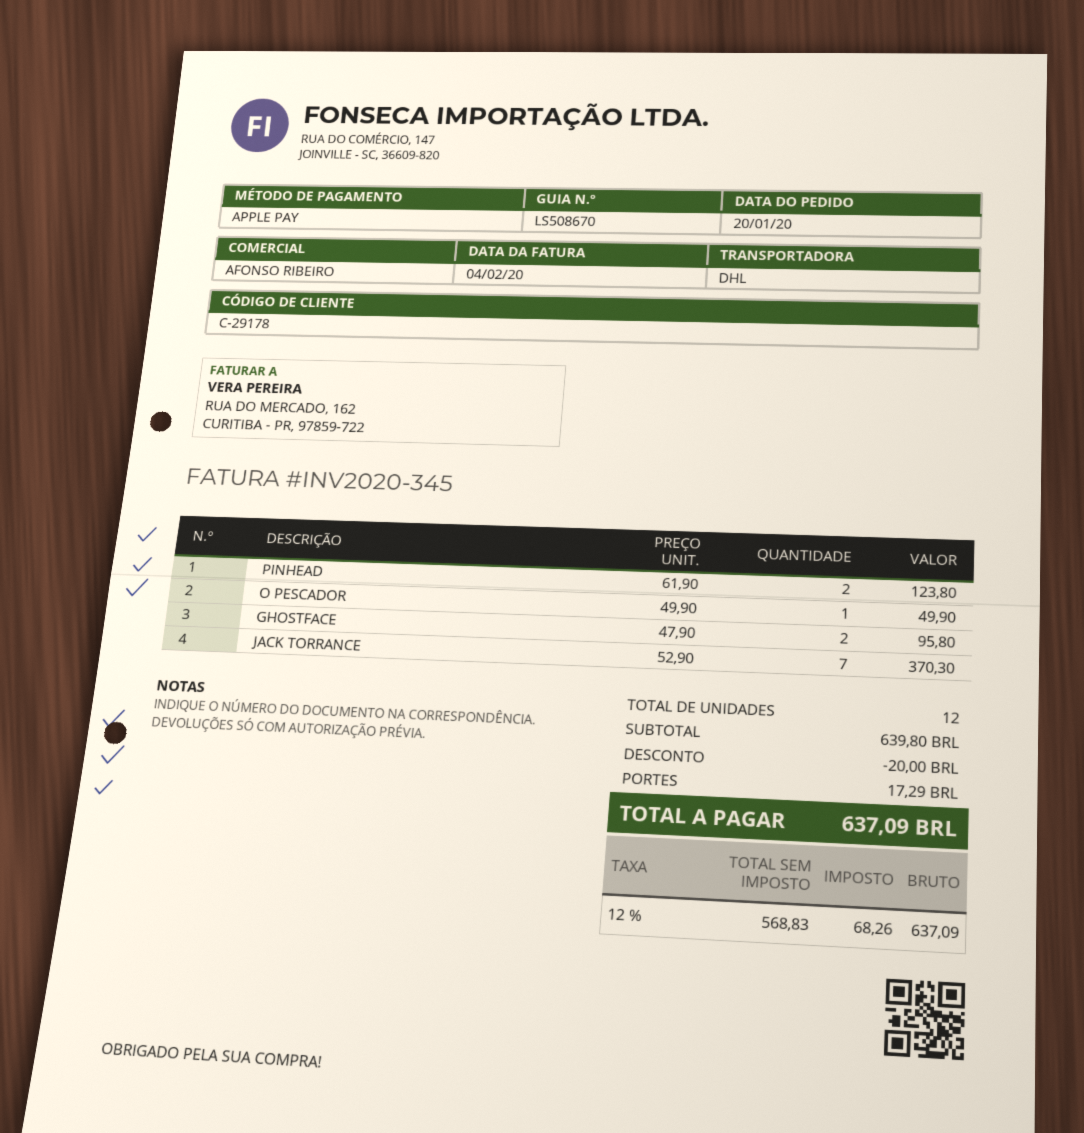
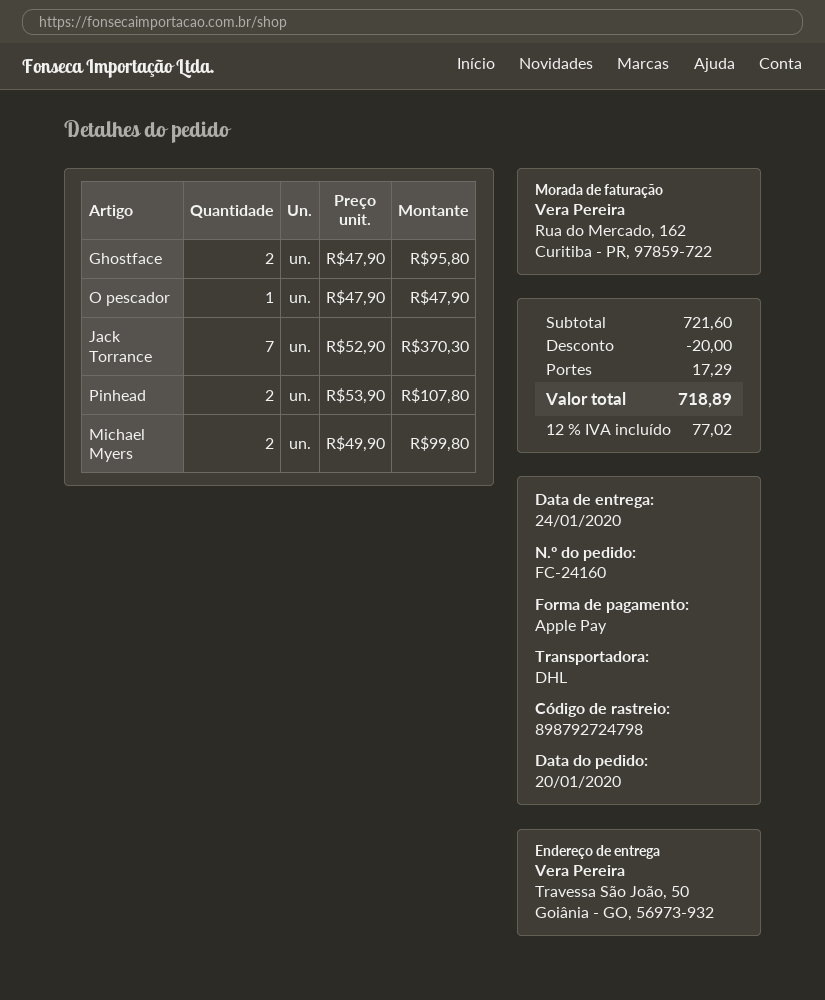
PINHEAD: 2 x 61.90 = 123.80 -> 2 x 53.90 = 107.80
O PESCADOR: 1 x 49.90 = 49.90 -> 1 x 47.90 = 47.90
Michael Myers: none -> 2 x 49.90 = 99.80
subtotal: 639.80 -> 721.60
tax: 12% = 68.26 -> 12% = 77.02
total: 637.09 -> 718.89

